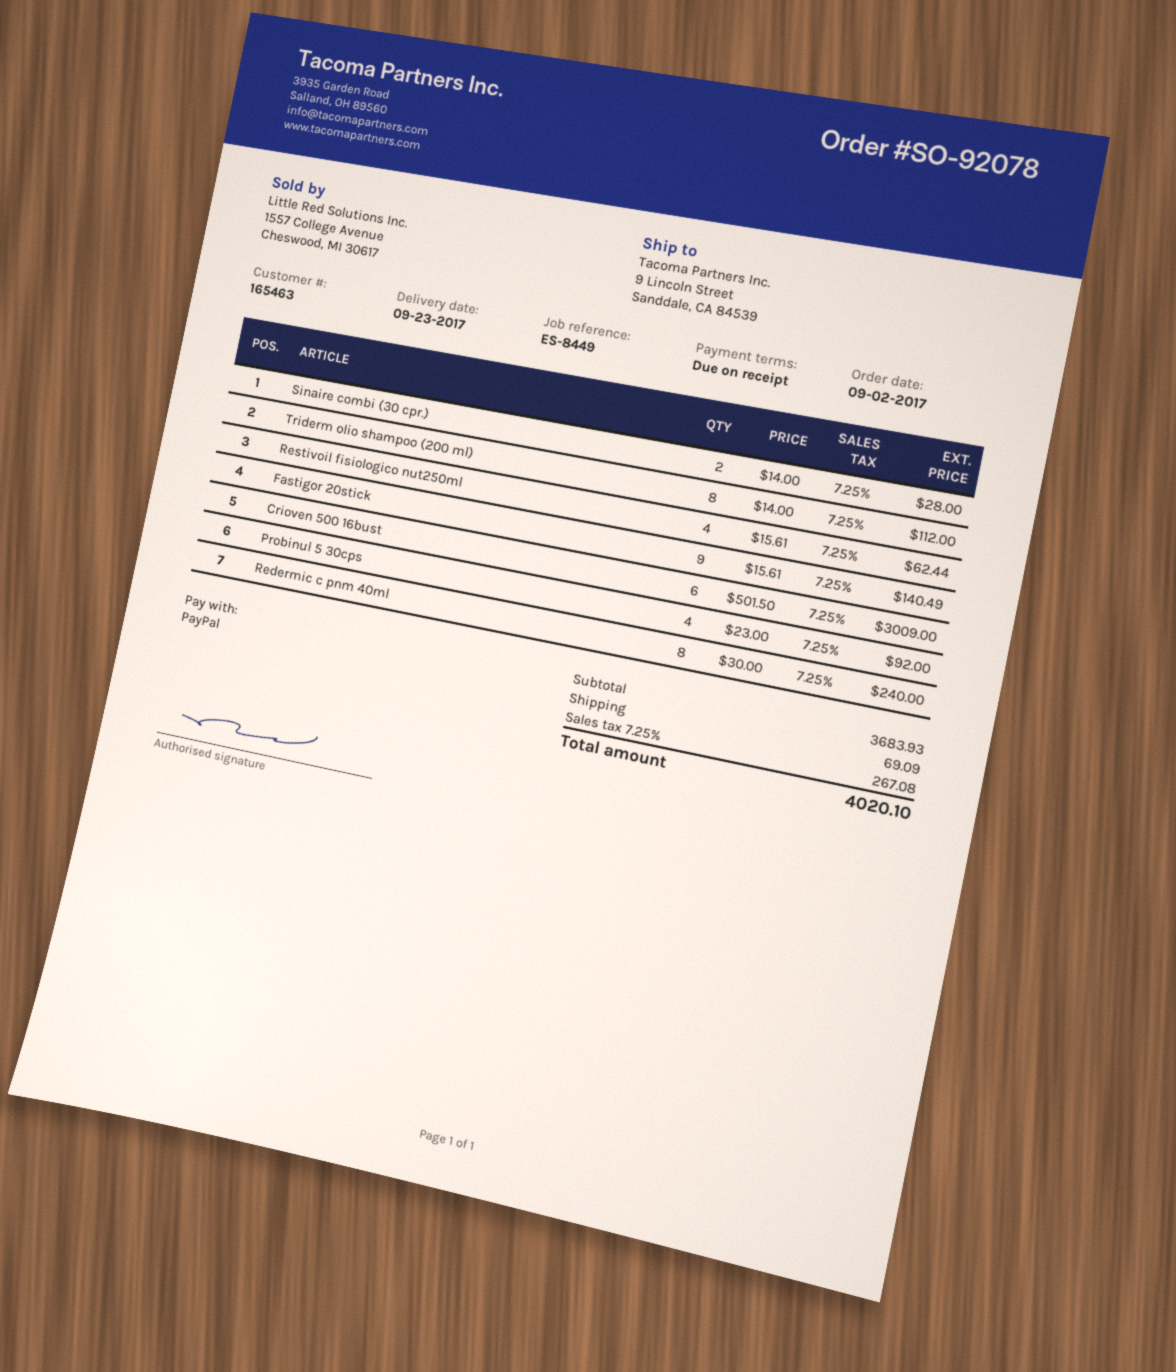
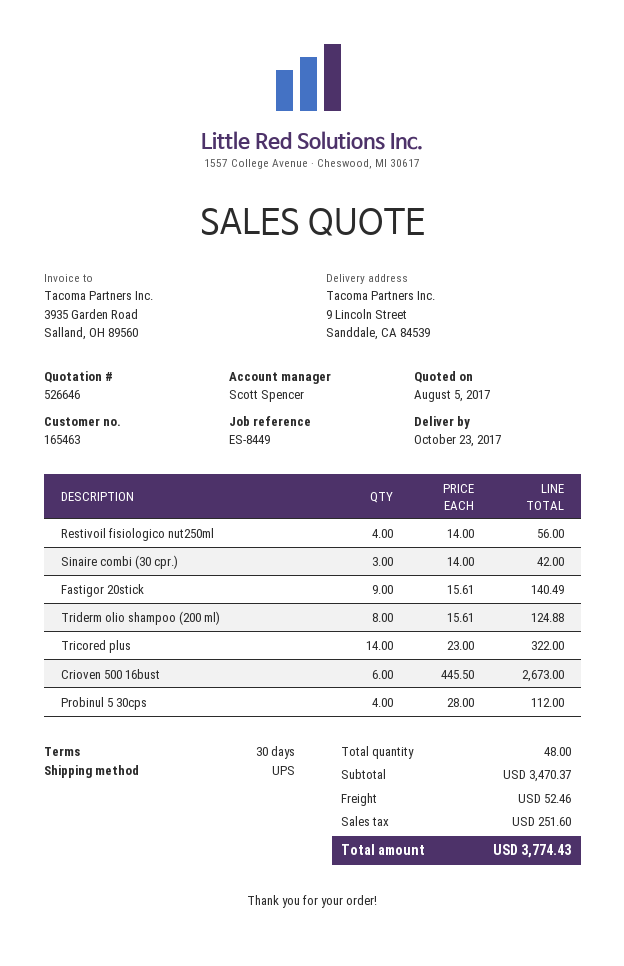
delivery date: 2017-09-23 -> 2017-10-23
payment terms: on receipt -> 30 days
Sinaire combi (30 cpr.): 2 x 14.00 = 28.00 -> 3 x 14.00 = 42.00
Triderm olio shampoo (200 ml): 8 x 14.00 = 112.00 -> 8 x 15.61 = 124.88
Restivoil fisiologico nut250ml: 4 x 15.61 = 62.44 -> 4 x 14.00 = 56.00
Crioven 500 16bust: 6 x 501.50 = 3009.00 -> 6 x 445.50 = 2673.00
Probinul 5 30cps: 4 x 23.00 = 92.00 -> 4 x 28.00 = 112.00
Redermic c pnm 40ml: 8 x 30.00 = 240.00 -> none
Tricored plus: none -> 14 x 23.00 = 322.00
subtotal: 3683.93 -> 3470.37
shipping: 69.09 -> 52.46
tax: 267.08 -> 251.60
total: 4020.10 -> 3774.43

